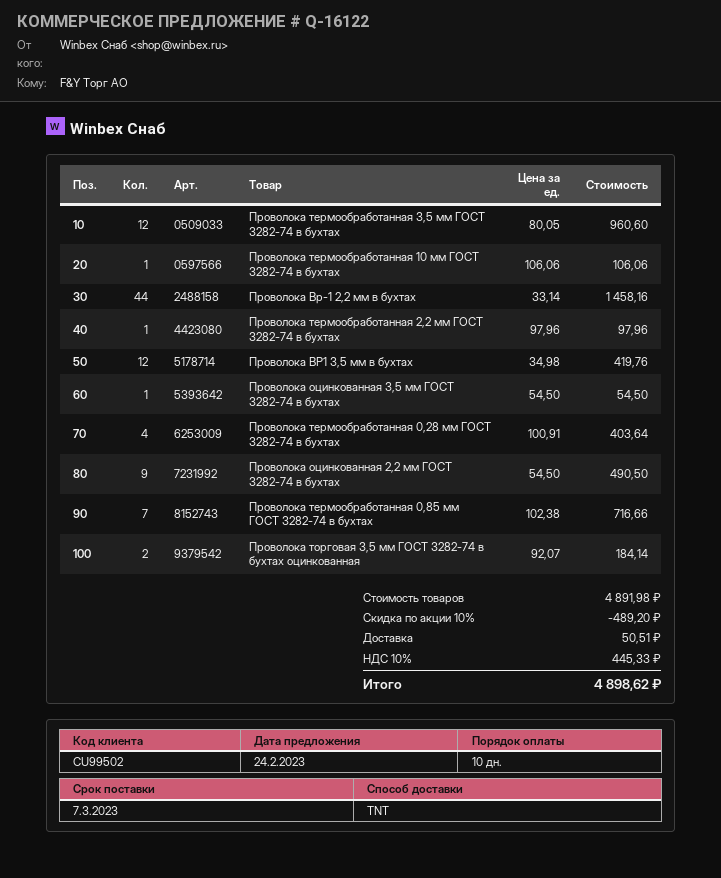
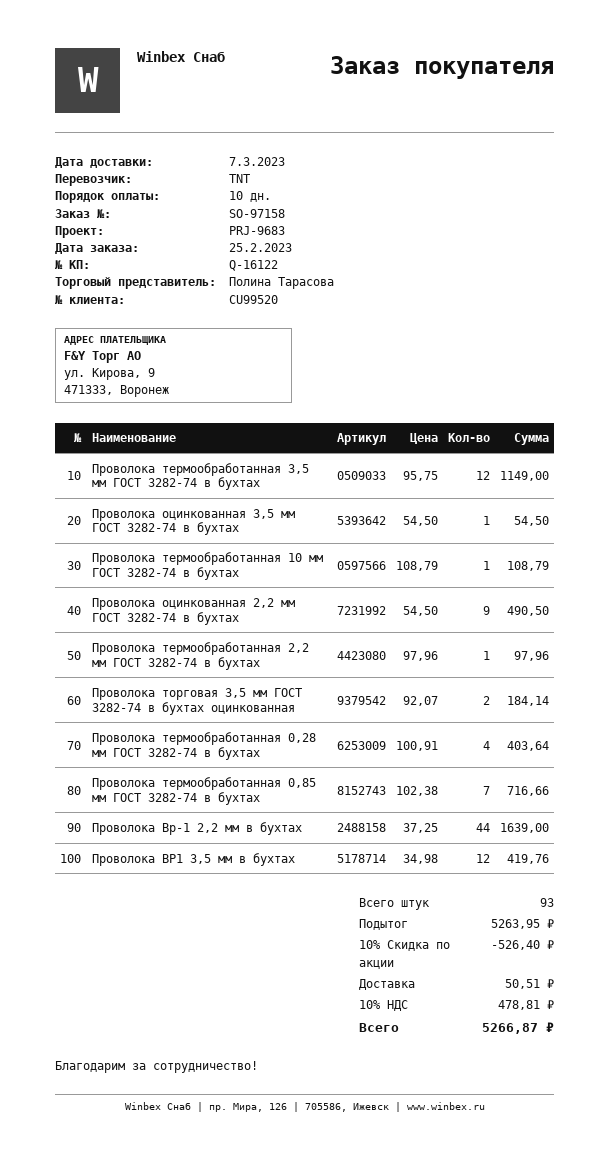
customer number: CU99502 -> CU99520
Проволока термообработанная 3,5 мм ГОСТ 3282-74 в бухтах: 12 x 80.05 = 960.60 -> 12 x 95.75 = 1149.00
Проволока термообработанная 10 мм ГОСТ 3282-74 в бухтах: 1 x 106.06 = 106.06 -> 1 x 108.79 = 108.79
Проволока Вр-1 2,2 мм в бухтах: 44 x 33.14 = 1458.16 -> 44 x 37.25 = 1639.00
subtotal: 4891.98 -> 5263.95
discount: 10% = 489.20 -> 10% = 526.40
tax: 10% = 445.33 -> 10% = 478.81
total: 4898.62 -> 5266.87

